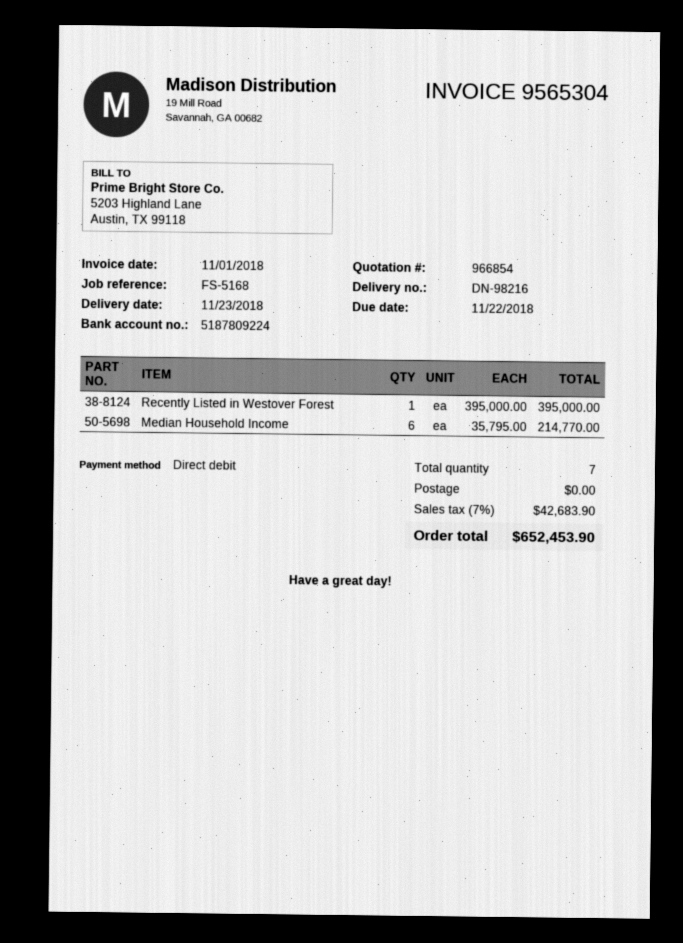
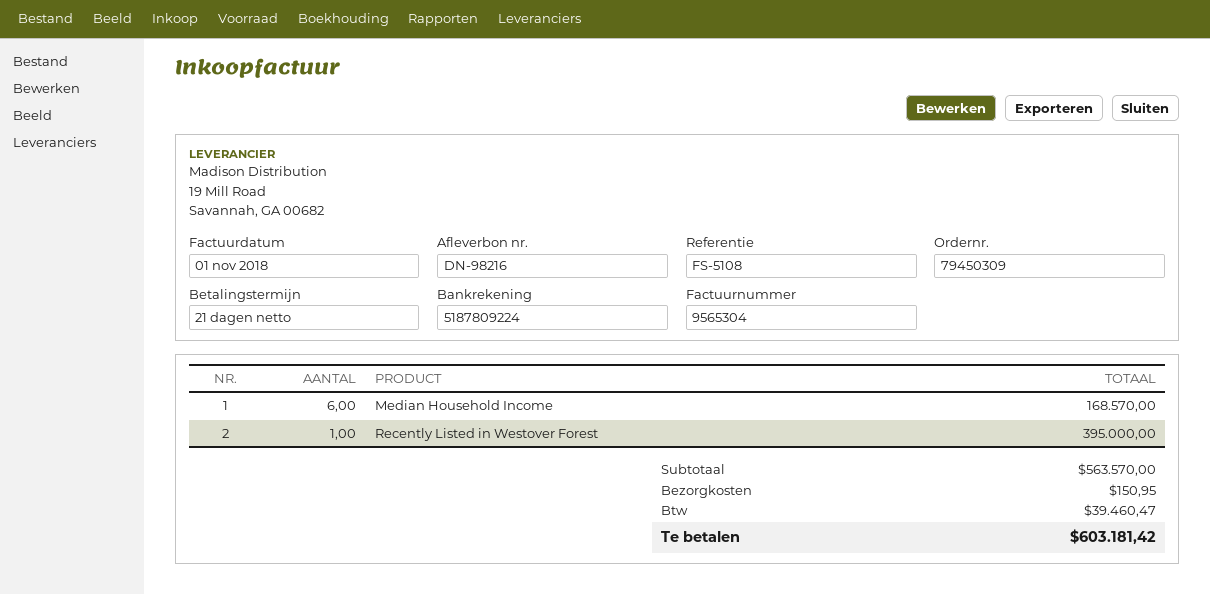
reference: FS-5168 -> FS-5108
Median Household Income: 6 for 214770.00 -> 6 for 168570.00
shipping: 0.00 -> 150.95
tax: 42683.90 -> 39460.47
total: 652453.90 -> 603181.42

